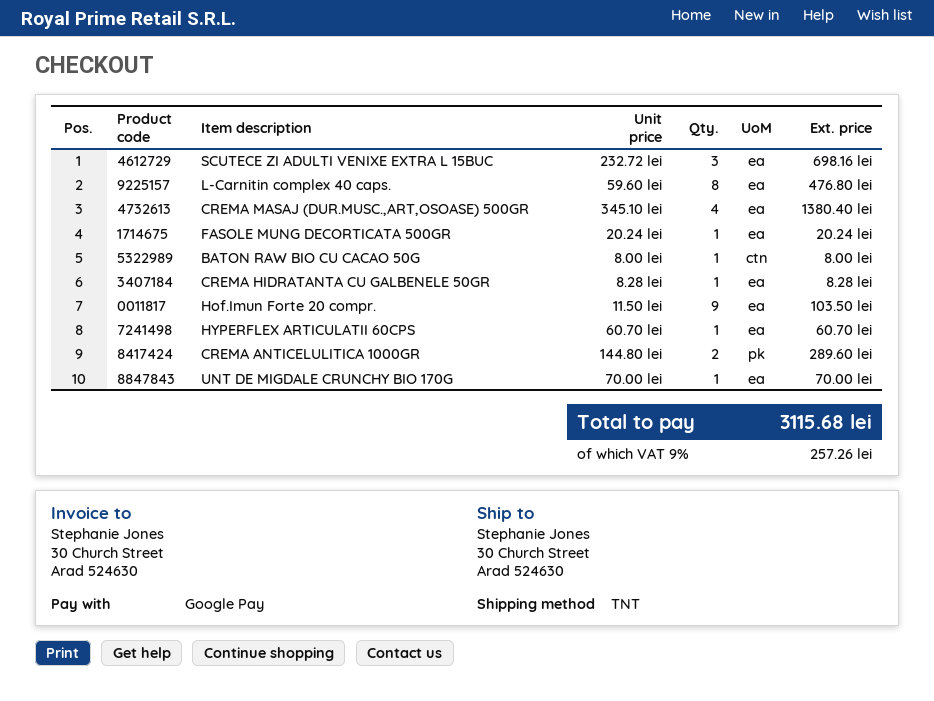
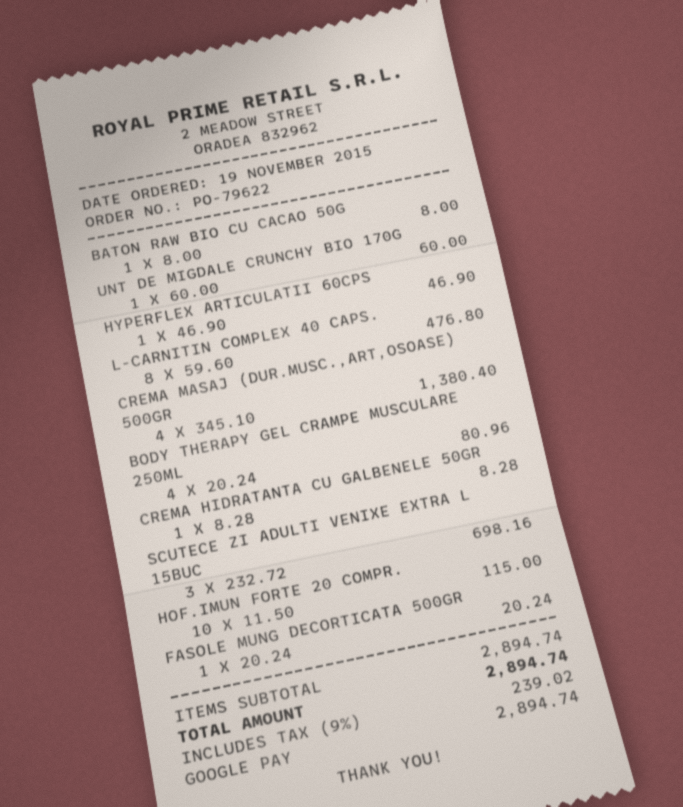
Hof.Imun Forte 20 compr.: 9 x 11.50 = 103.50 -> 10 x 11.50 = 115.00
HYPERFLEX ARTICULATII 60CPS: 1 x 60.70 = 60.70 -> 1 x 46.90 = 46.90
CREMA ANTICELULITICA 1000GR: 2 x 144.80 = 289.60 -> none
UNT DE MIGDALE CRUNCHY BIO 170G: 1 x 70.00 = 70.00 -> 1 x 60.00 = 60.00
BODY THERAPY GEL CRAMPE MUSCULARE 250ML: none -> 4 x 20.24 = 80.96
tax: 9% = 257.26 -> 9% = 239.02
total: 3115.68 -> 2894.74

